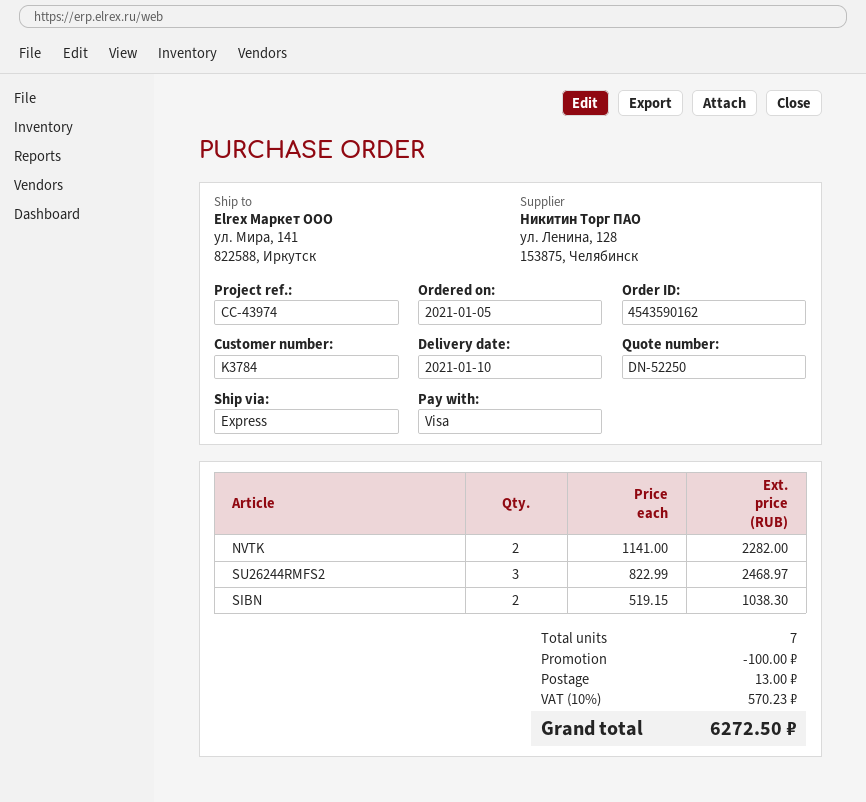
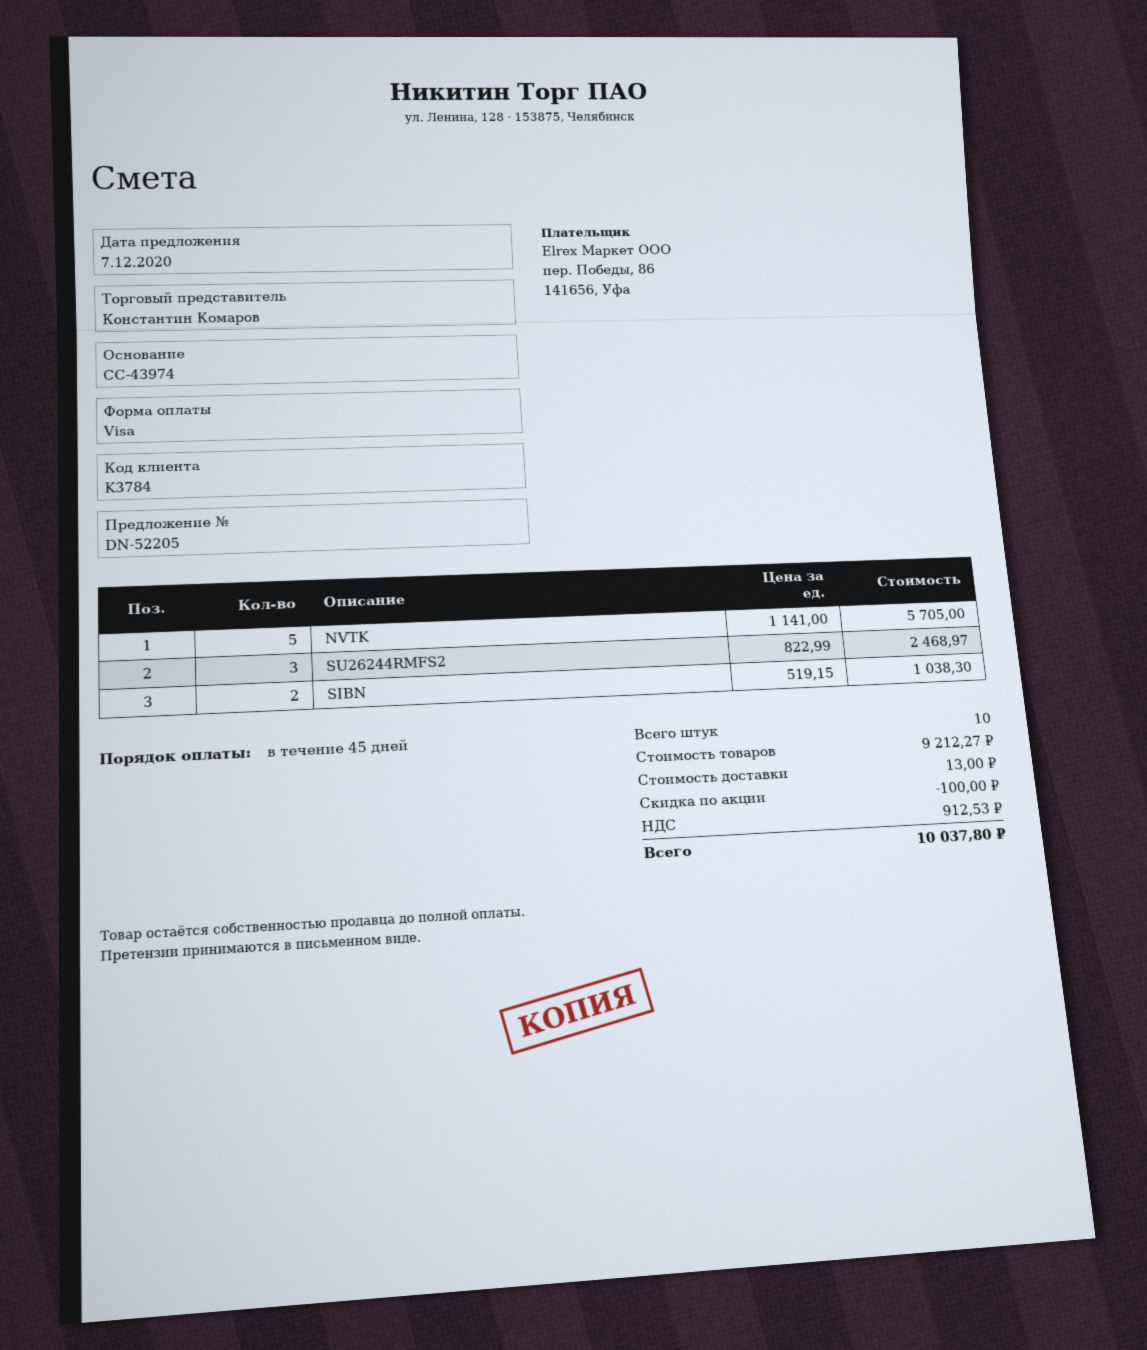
quote number: DN-52250 -> DN-52205
NVTK: 2 x 1141.00 = 2282.00 -> 5 x 1141.00 = 5705.00
total quantity: 7 -> 10
tax: 570.23 -> 912.53
total: 6272.50 -> 10037.80

